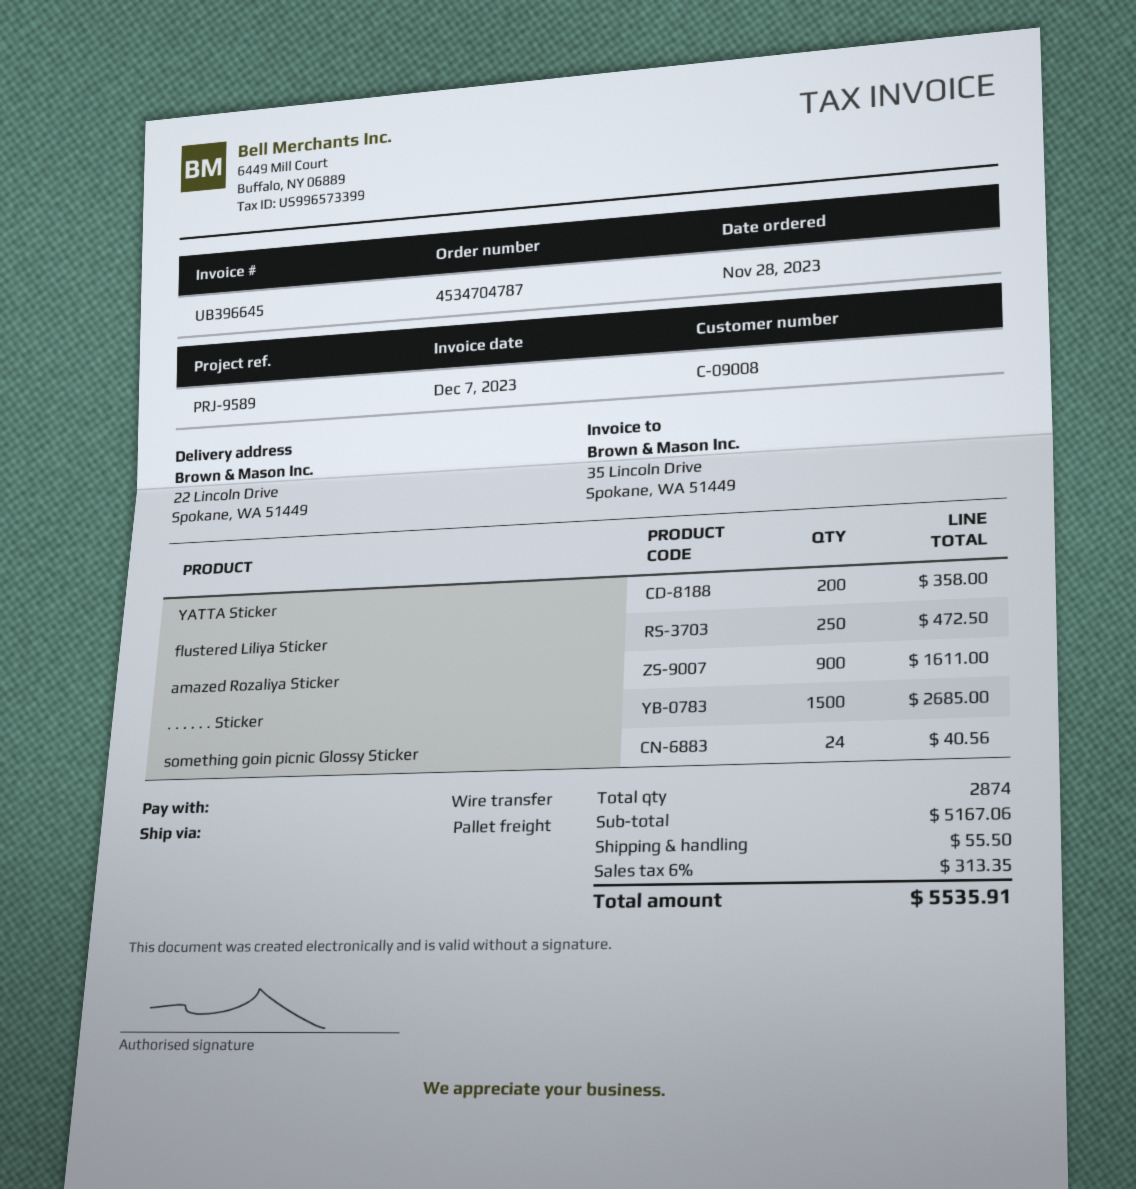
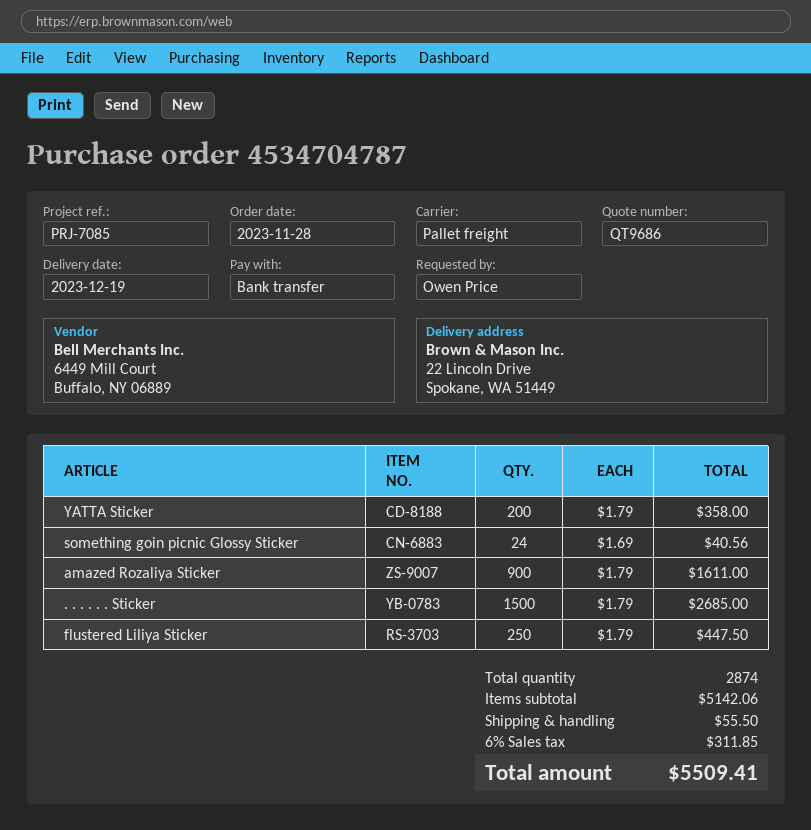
reference: PRJ-9589 -> PRJ-7085
flustered Liliya Sticker: 250 for 472.50 -> 250 for 447.50
subtotal: 5167.06 -> 5142.06
tax: 6% = 313.35 -> 6% = 311.85
total: 5535.91 -> 5509.41

